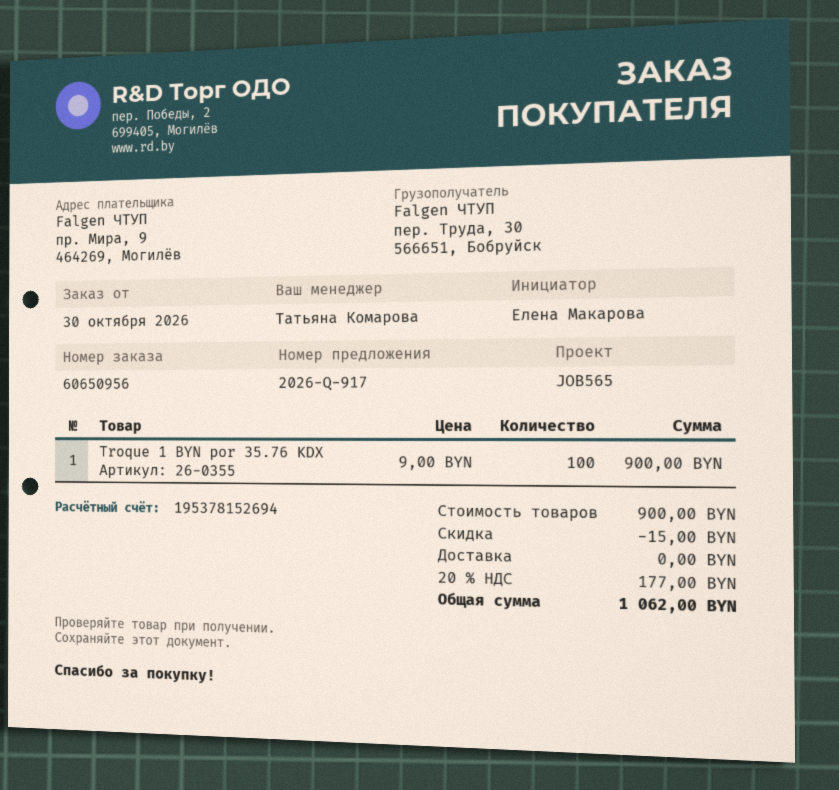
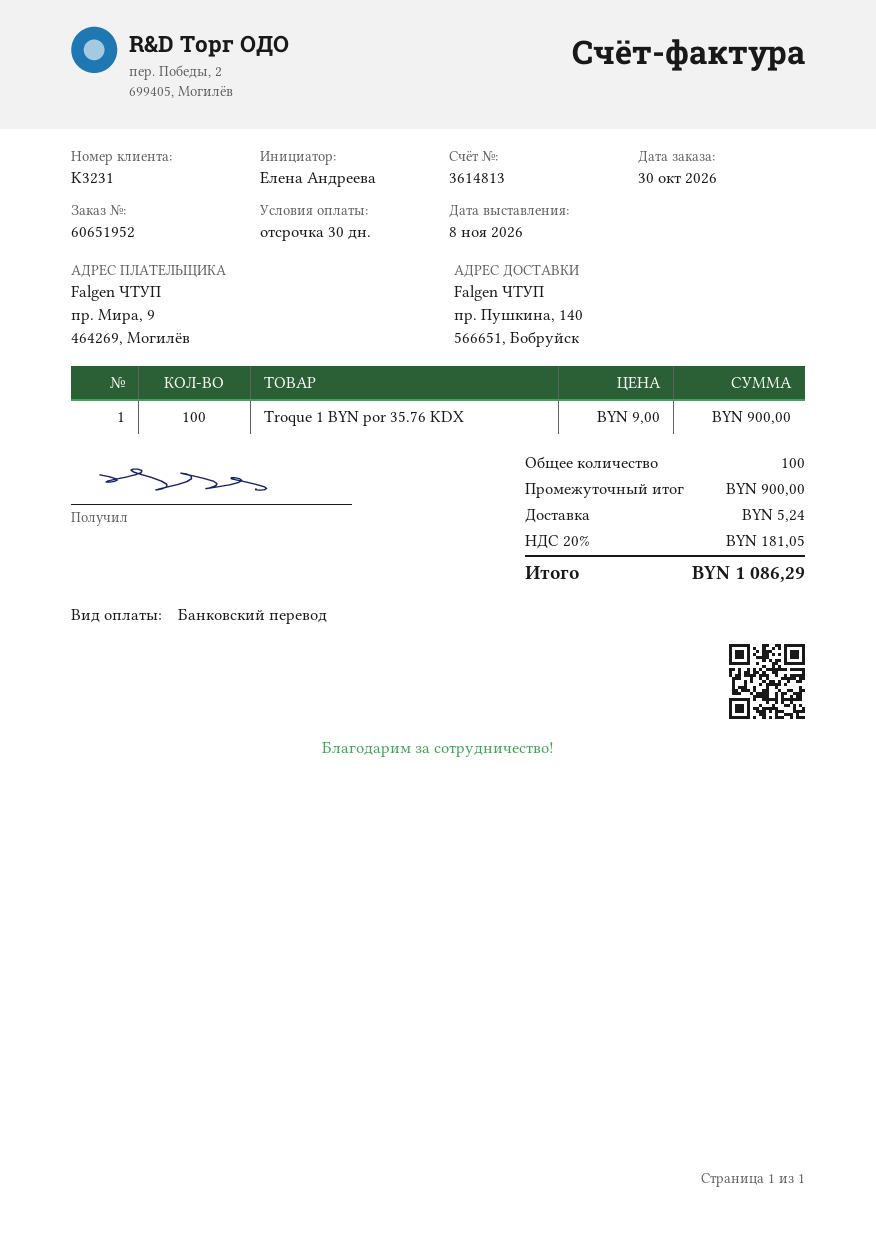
order number: 60650956 -> 60651952
ordered by: Елена Макарова -> Елена Андреева
ship to: пер. Труда, 30, 566651, Бобруйск -> пр. Пушкина, 140, 566651, Бобруйск
discount: 15.00 -> none
shipping: 0.00 -> 5.24
tax: 20% = 177.00 -> 20% = 181.05
total: 1062.00 -> 1086.29

